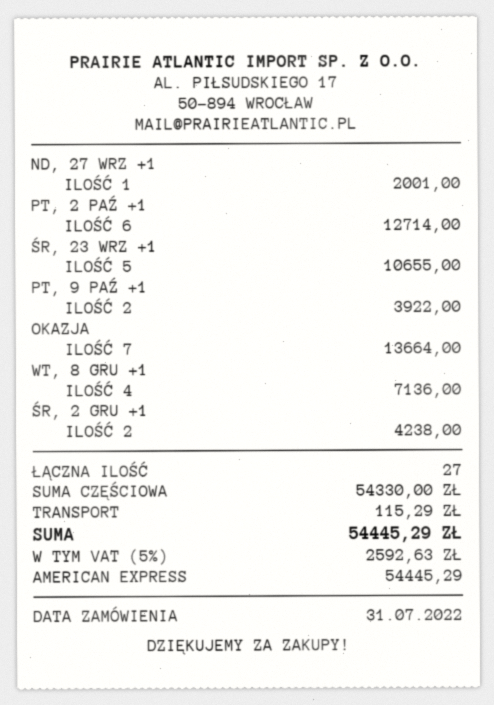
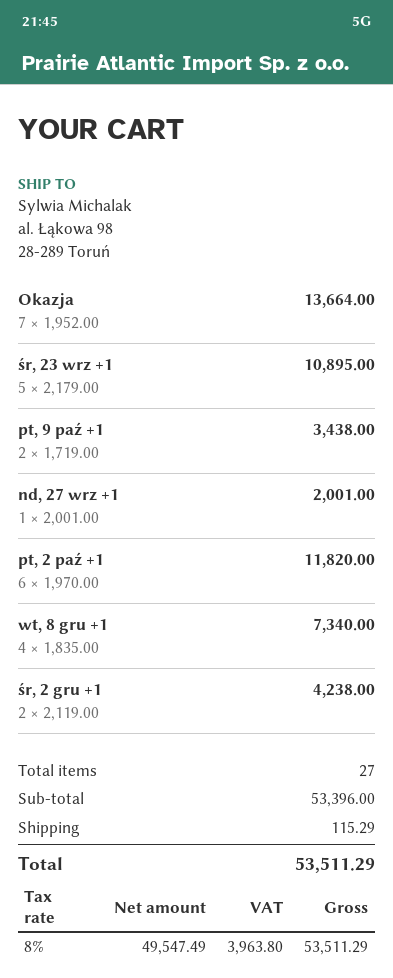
PT, 2 PAŹ +1: 6 for 12714.00 -> 6 for 11820.00
ŚR, 23 WRZ +1: 5 for 10655.00 -> 5 for 10895.00
PT, 9 PAŹ +1: 2 for 3922.00 -> 2 for 3438.00
WT, 8 GRU +1: 4 for 7136.00 -> 4 for 7340.00
subtotal: 54330.00 -> 53396.00
tax: 5% = 2592.63 -> 8% = 3963.80
total: 54445.29 -> 53511.29

